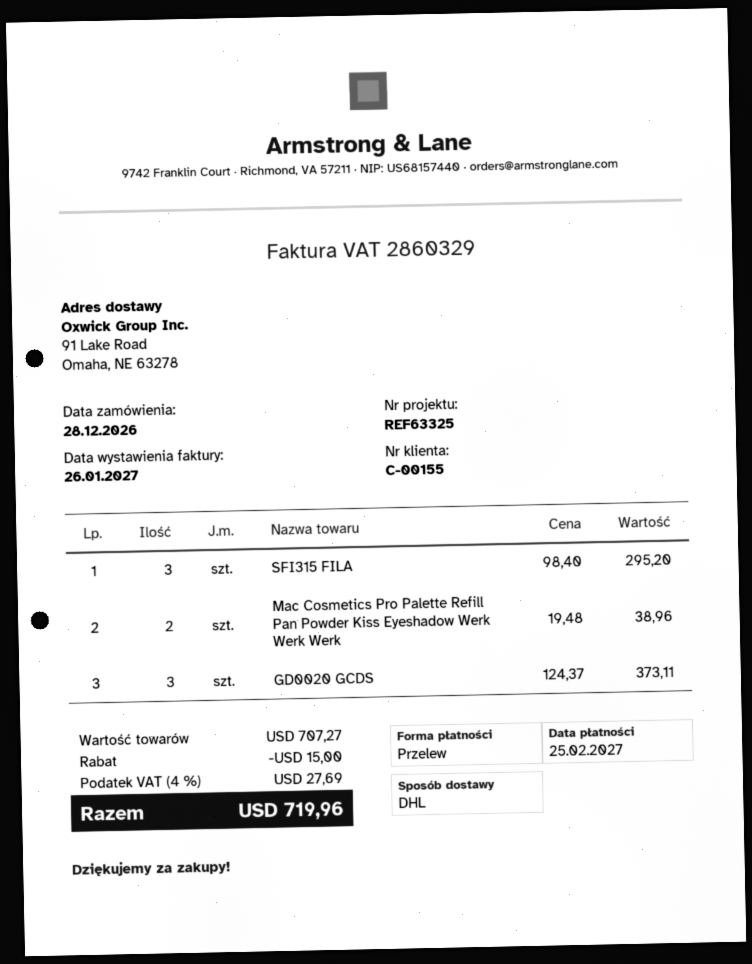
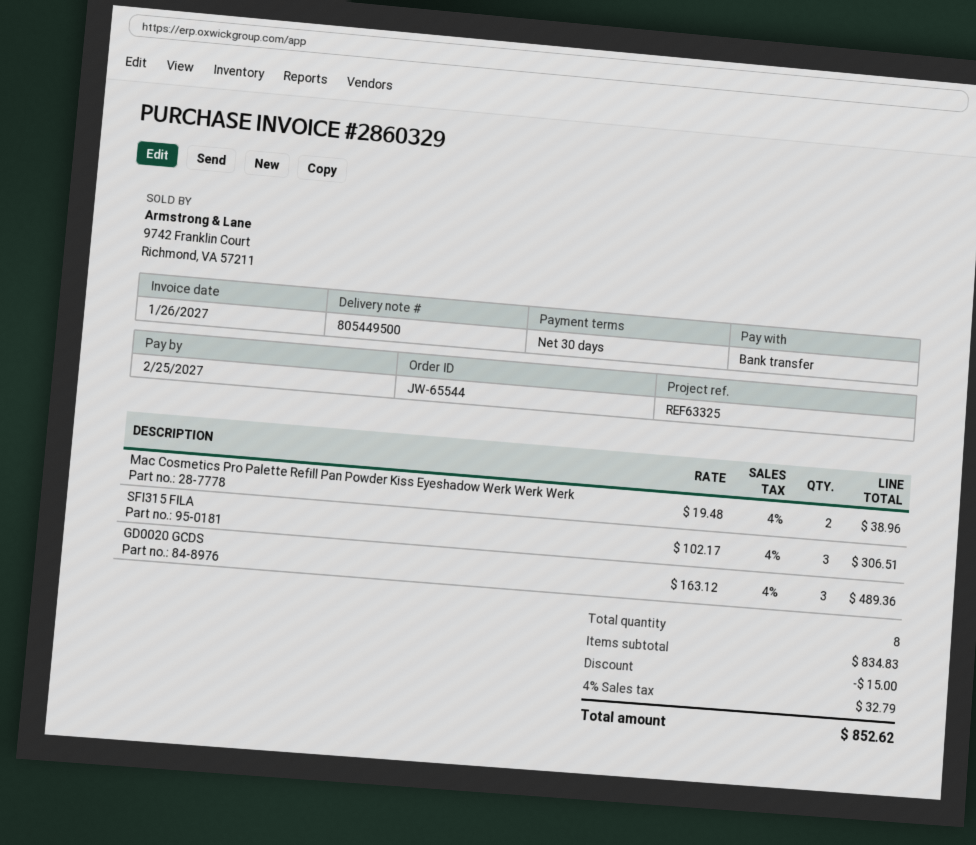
SFI315 FILA: 3 x 98.40 = 295.20 -> 3 x 102.17 = 306.51
GD0020 GCDS: 3 x 124.37 = 373.11 -> 3 x 163.12 = 489.36
subtotal: 707.27 -> 834.83
tax: 4% = 27.69 -> 4% = 32.79
total: 719.96 -> 852.62

